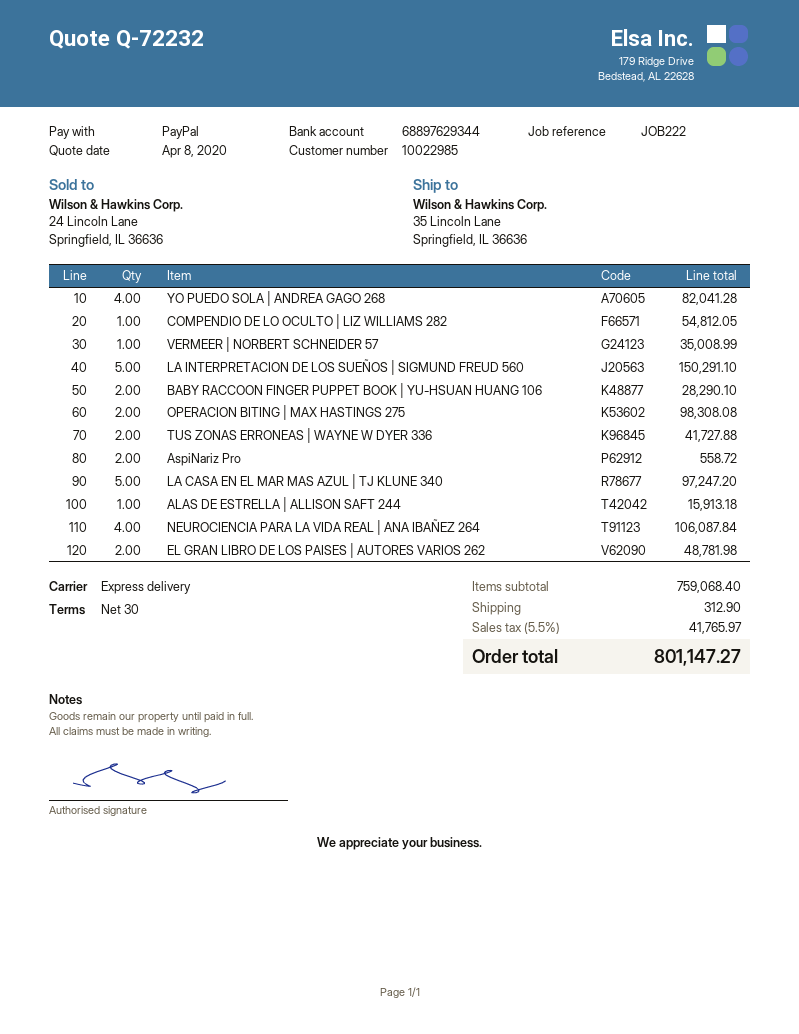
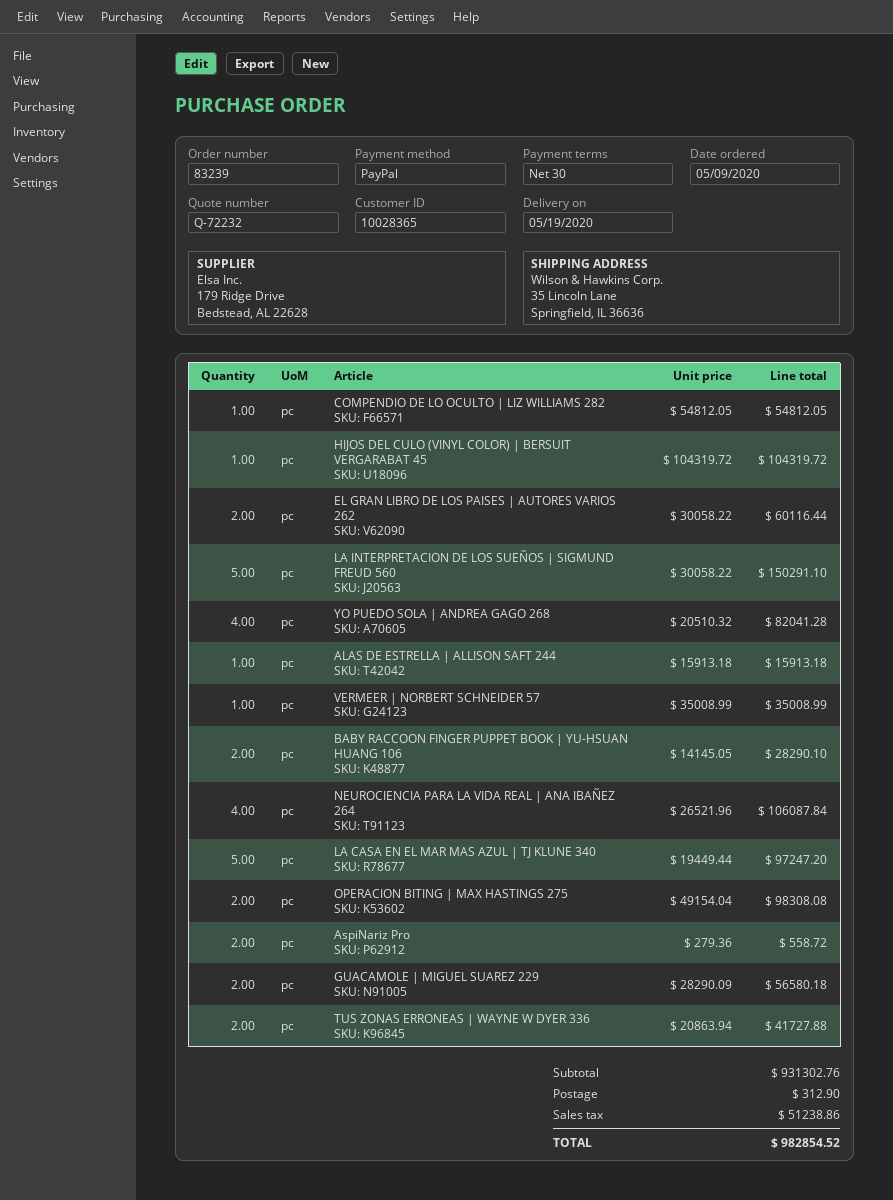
customer number: 10022985 -> 10028365
EL GRAN LIBRO DE LOS PAISES | AUTORES VARIOS 262: 2 for 48781.98 -> 2 for 60116.44
HIJOS DEL CULO (VINYL COLOR) | BERSUIT VERGARABAT 45: none -> 1 for 104319.72
GUACAMOLE | MIGUEL SUAREZ 229: none -> 2 for 56580.18
subtotal: 759068.40 -> 931302.76
tax: 41765.97 -> 51238.86
total: 801147.27 -> 982854.52

